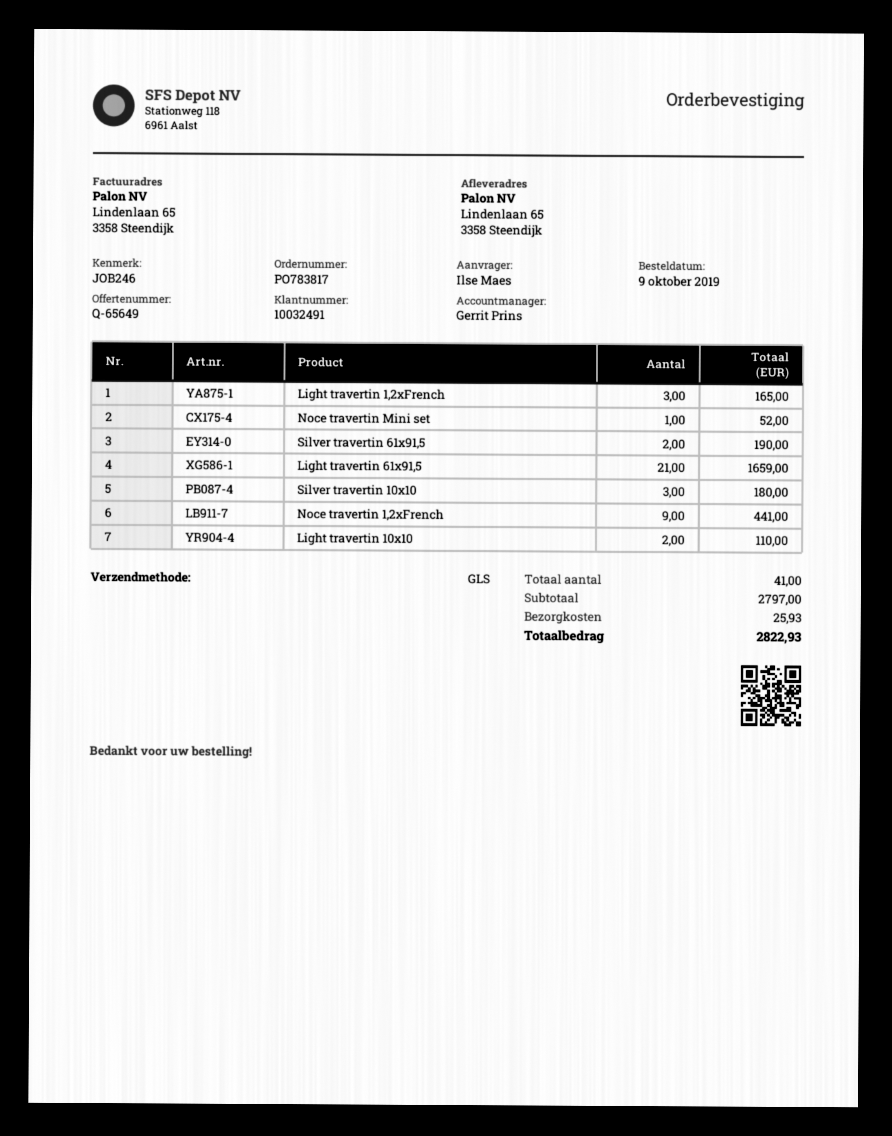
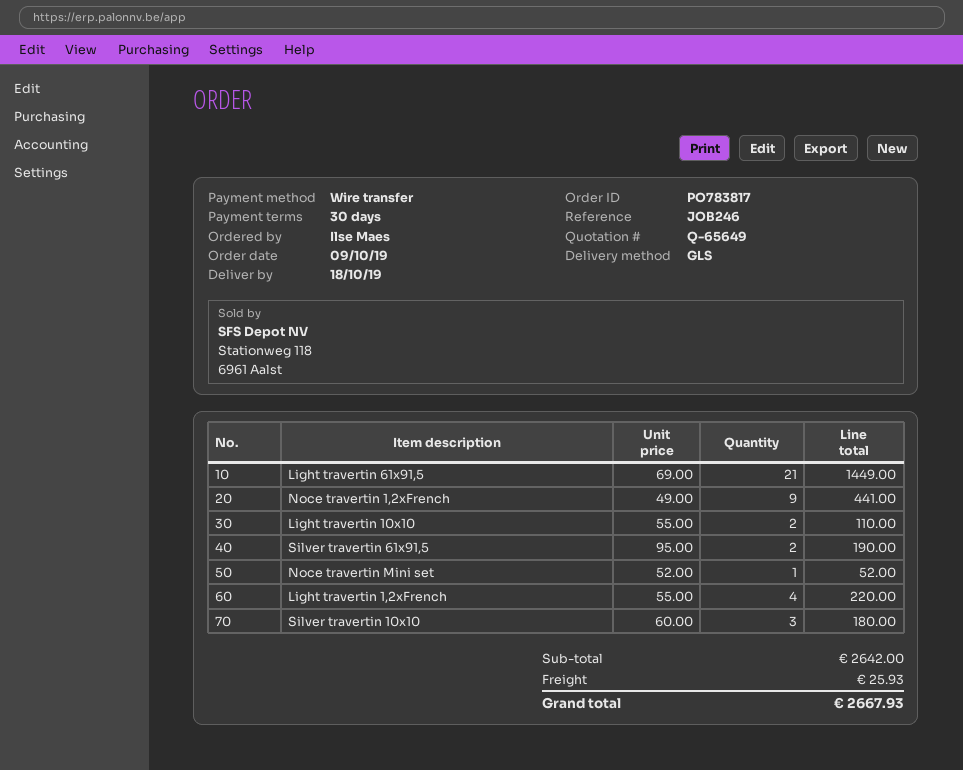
Light travertin 1,2xFrench: 3 for 165.00 -> 4 for 220.00
Light travertin 61x91,5: 21 for 1659.00 -> 21 for 1449.00
subtotal: 2797.00 -> 2642.00
total: 2822.93 -> 2667.93

